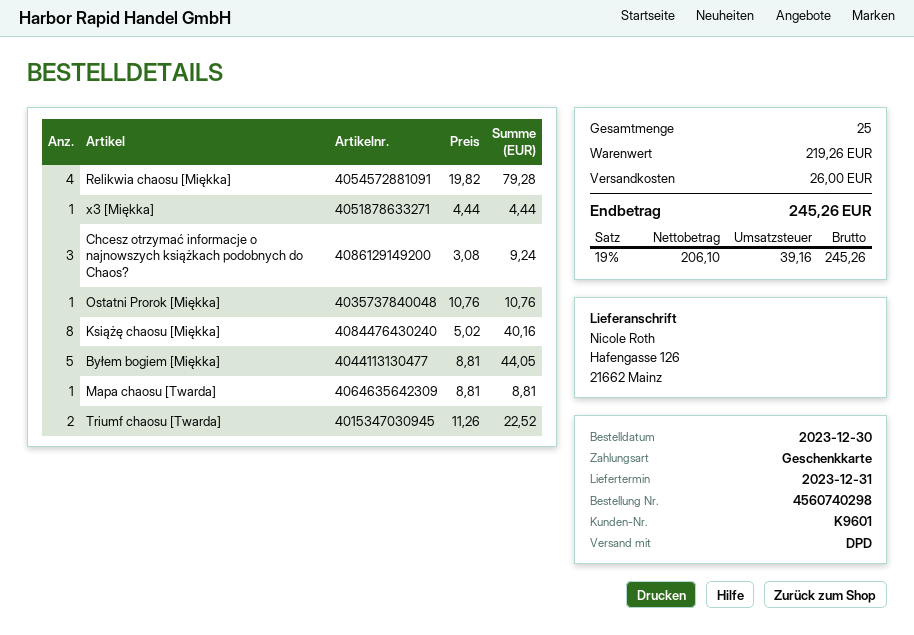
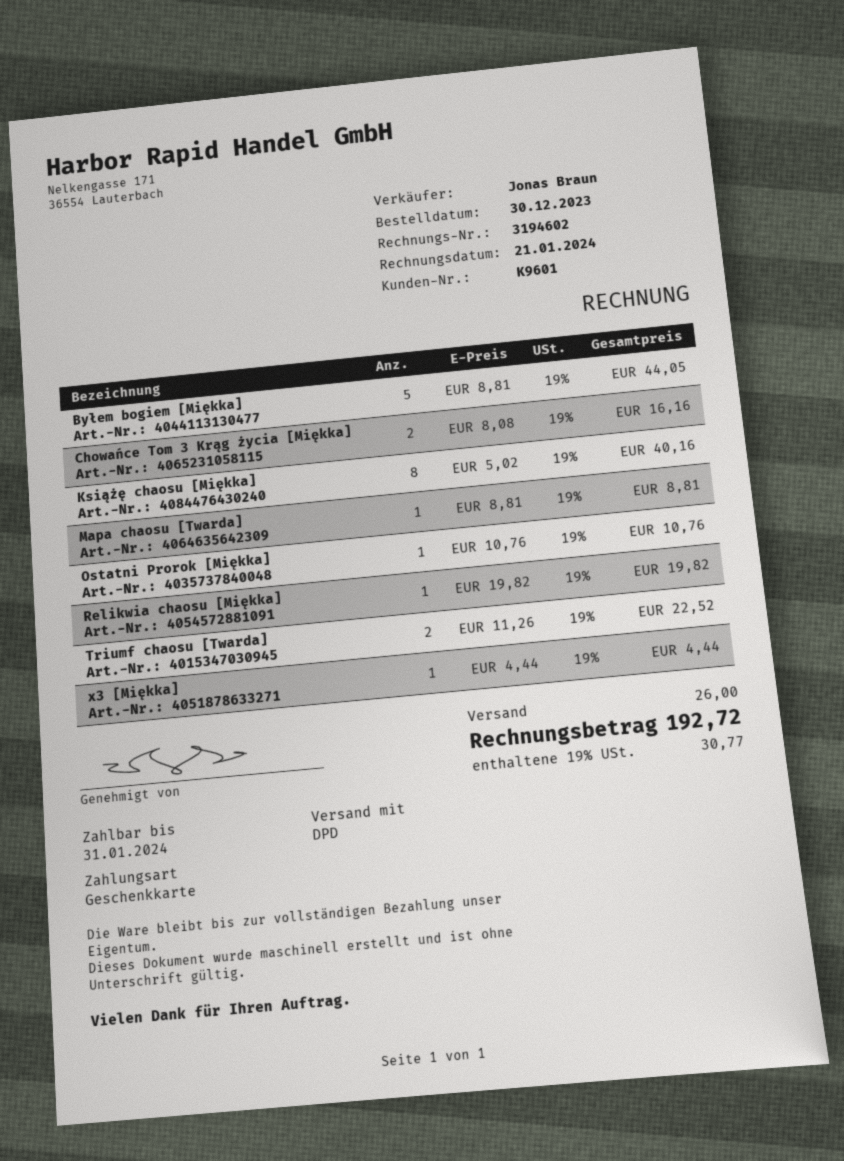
Relikwia chaosu [Miękka]: 4 x 19.82 = 79.28 -> 1 x 19.82 = 19.82
Chcesz otrzymać informacje o najnowszych książkach podobnych do Chaos?: 3 x 3.08 = 9.24 -> none
Chowańce Tom 3 Krąg życia [Miękka]: none -> 2 x 8.08 = 16.16
tax: 19% = 39.16 -> 19% = 30.77
total: 245.26 -> 192.72

